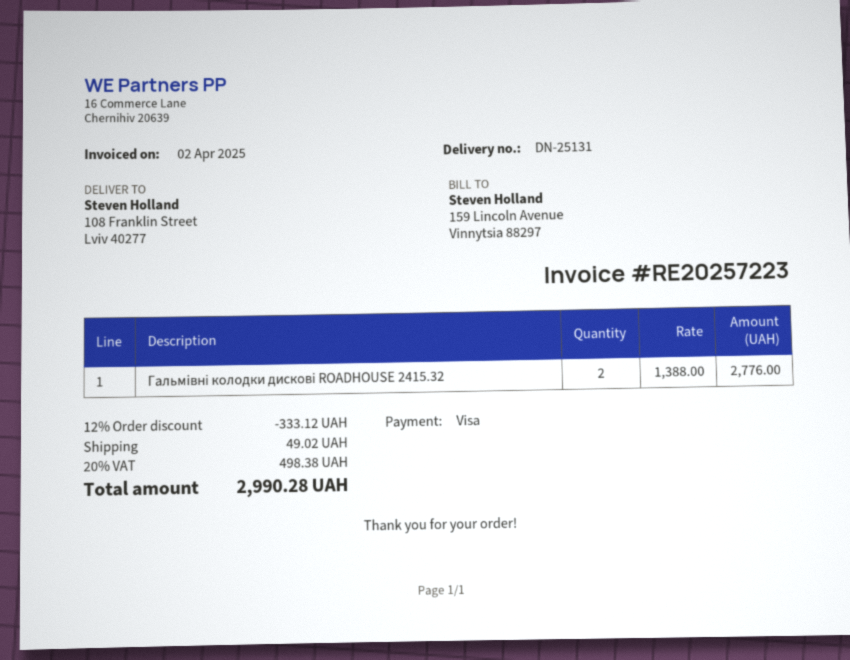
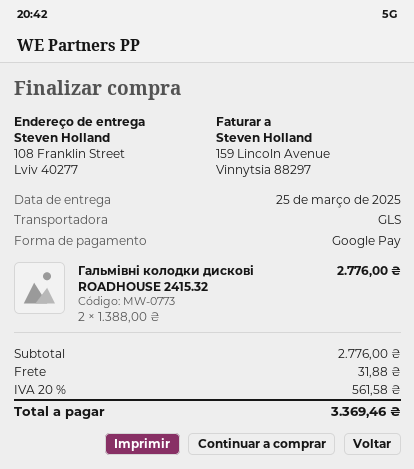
payment method: Visa -> Google Pay
discount: 12% = 333.12 -> none
shipping: 49.02 -> 31.88
tax: 20% = 498.38 -> 20% = 561.58
total: 2990.28 -> 3369.46

